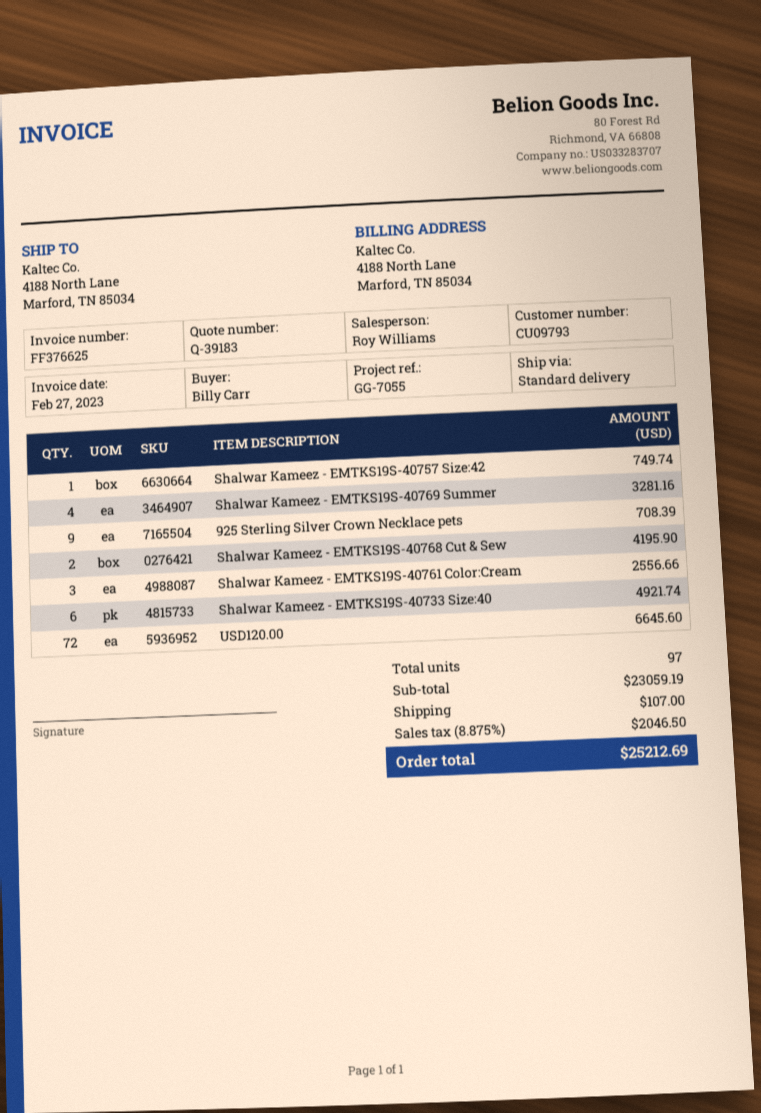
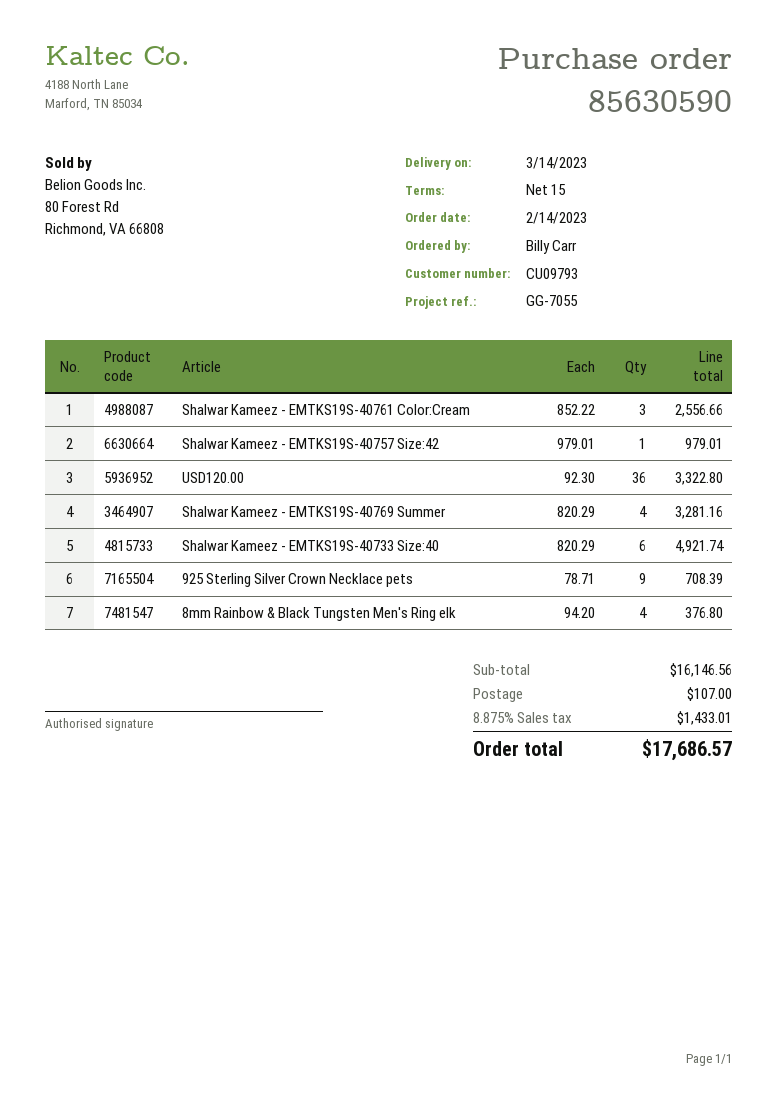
Shalwar Kameez - EMTKS19S-40757 Size:42: 1 for 749.74 -> 1 for 979.01
Shalwar Kameez - EMTKS19S-40768 Cut & Sew: 2 for 4195.90 -> none
USD120.00: 72 for 6645.60 -> 36 for 3322.80
8mm Rainbow & Black Tungsten Men's Ring elk: none -> 4 for 376.80
subtotal: 23059.19 -> 16146.56
tax: 8.875% = 2046.50 -> 8.875% = 1433.01
total: 25212.69 -> 17686.57

